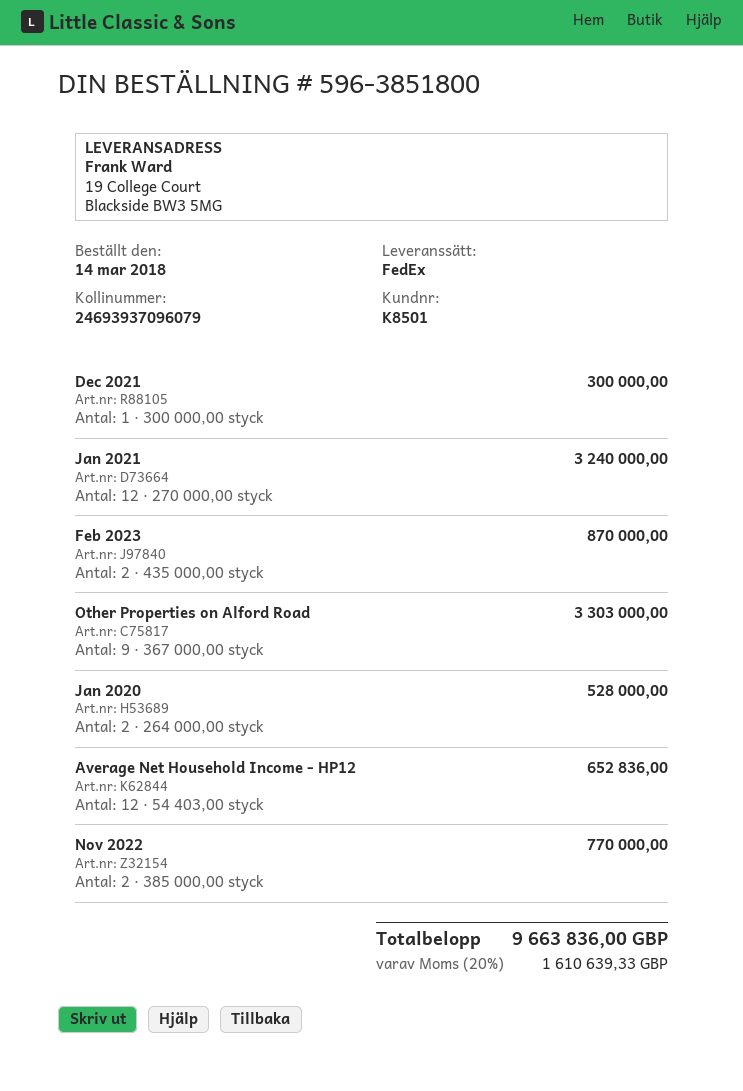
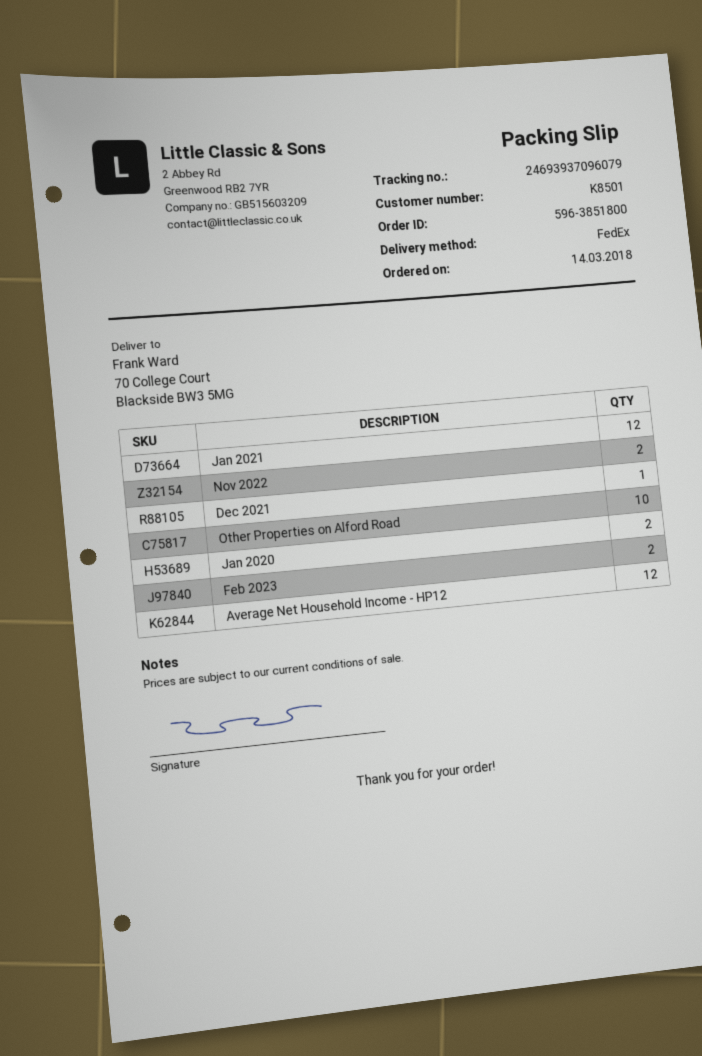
ship to: 19 College Court, Blackside BW3 5MG -> 70 College Court, Blackside BW3 5MG
Other Properties on Alford Road: 9 -> 10

